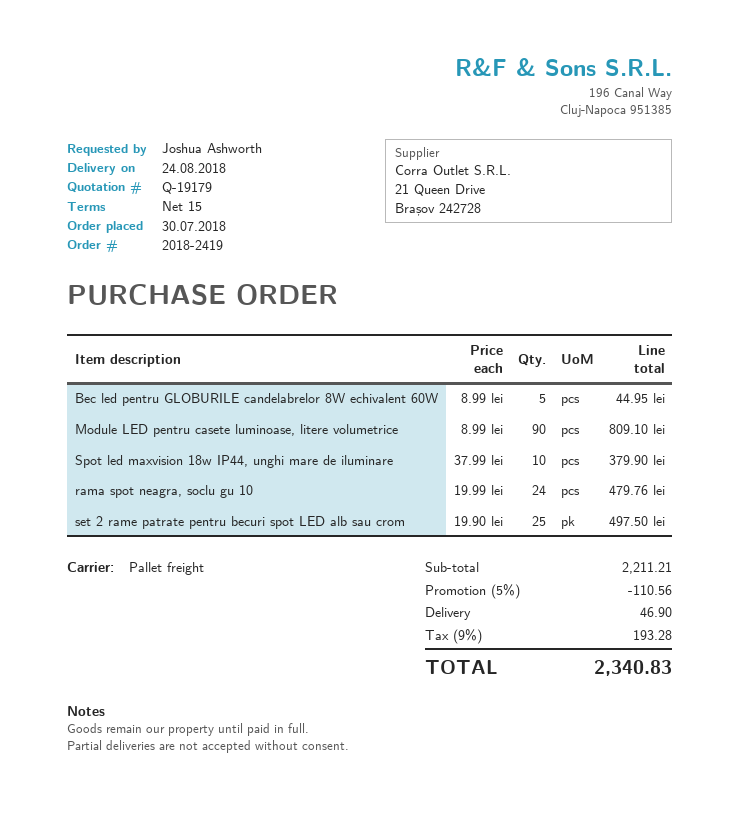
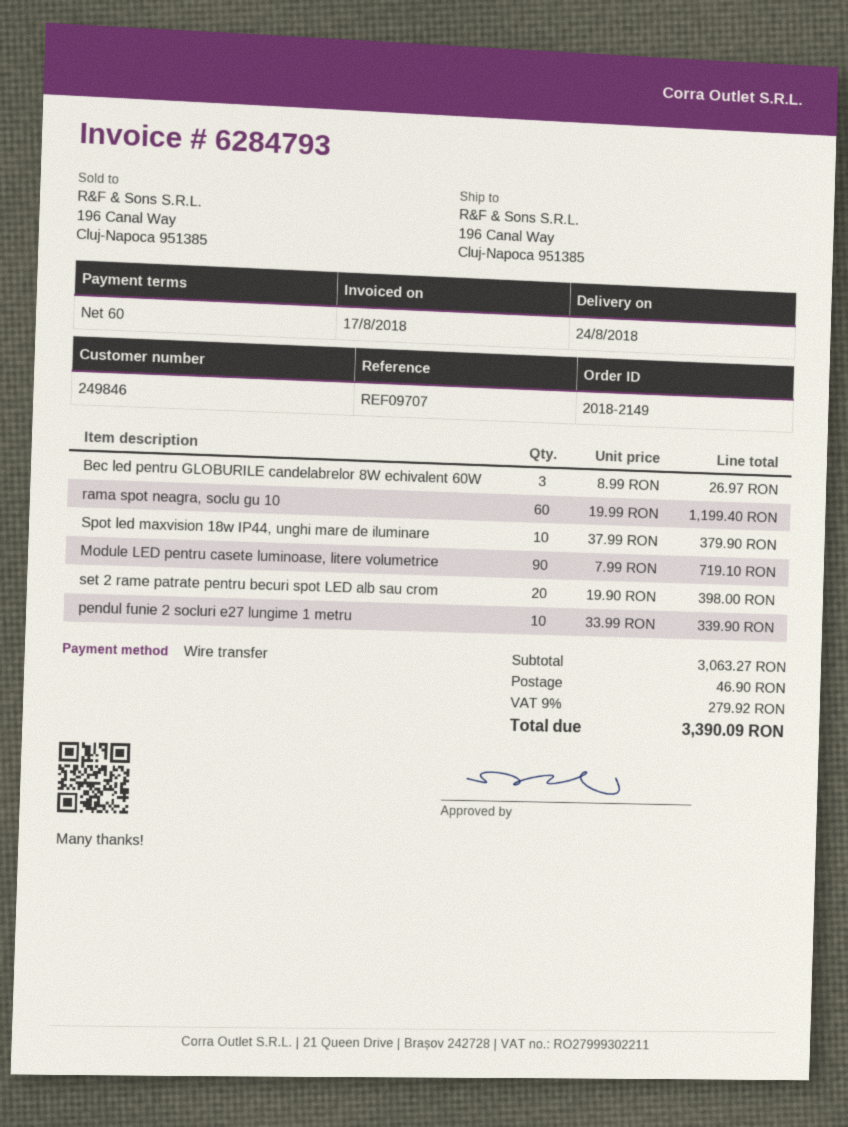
order number: 2018-2419 -> 2018-2149
payment terms: 15 days -> 60 days
Bec led pentru GLOBURILE candelabrelor 8W echivalent 60W: 5 x 8.99 = 44.95 -> 3 x 8.99 = 26.97
Module LED pentru casete luminoase, litere volumetrice: 90 x 8.99 = 809.10 -> 90 x 7.99 = 719.10
rama spot neagra, soclu gu 10: 24 x 19.99 = 479.76 -> 60 x 19.99 = 1199.40
set 2 rame patrate pentru becuri spot LED alb sau crom: 25 x 19.90 = 497.50 -> 20 x 19.90 = 398.00
pendul funie 2 socluri e27 lungime 1 metru: none -> 10 x 33.99 = 339.90
subtotal: 2211.21 -> 3063.27
discount: 5% = 110.56 -> none
tax: 9% = 193.28 -> 9% = 279.92
total: 2340.83 -> 3390.09

